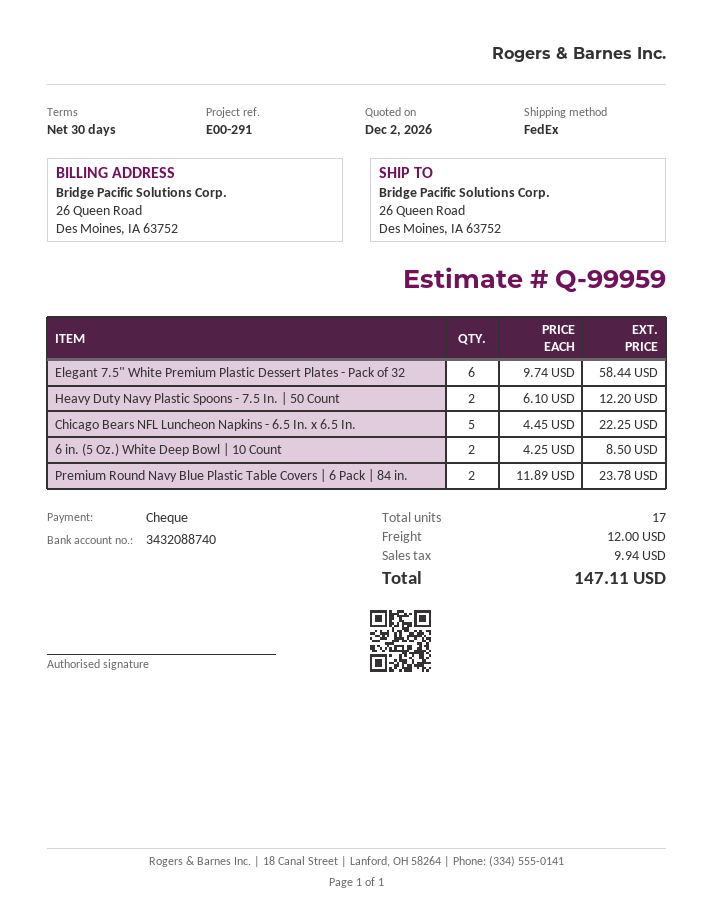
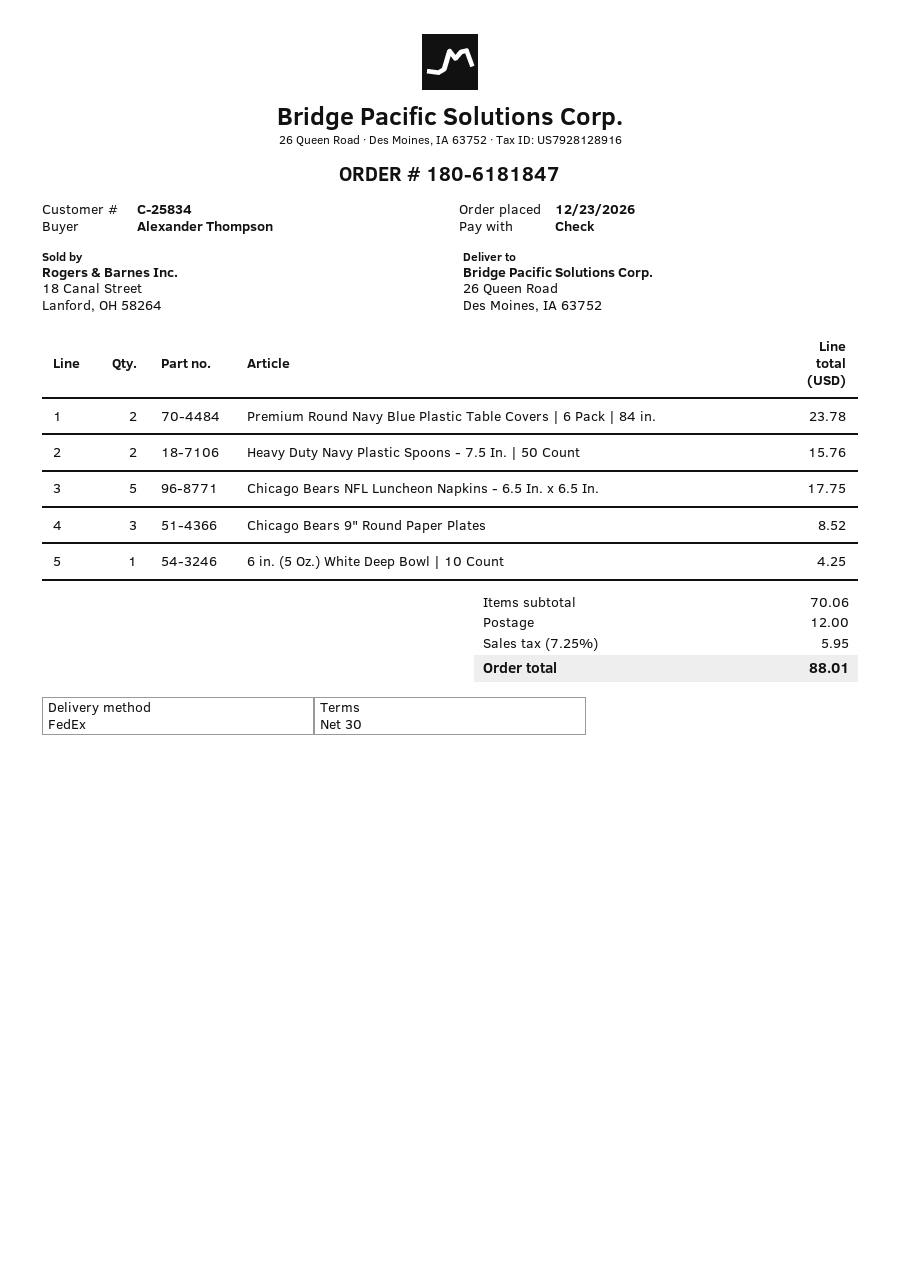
Elegant 7.5" White Premium Plastic Dessert Plates - Pack of 32: 6 for 58.44 -> none
Heavy Duty Navy Plastic Spoons - 7.5 In. | 50 Count: 2 for 12.20 -> 2 for 15.76
Chicago Bears NFL Luncheon Napkins - 6.5 In. x 6.5 In.: 5 for 22.25 -> 5 for 17.75
6 in. (5 Oz.) White Deep Bowl | 10 Count: 2 for 8.50 -> 1 for 4.25
Chicago Bears 9" Round Paper Plates: none -> 3 for 8.52
tax: 9.94 -> 5.95
total: 147.11 -> 88.01

